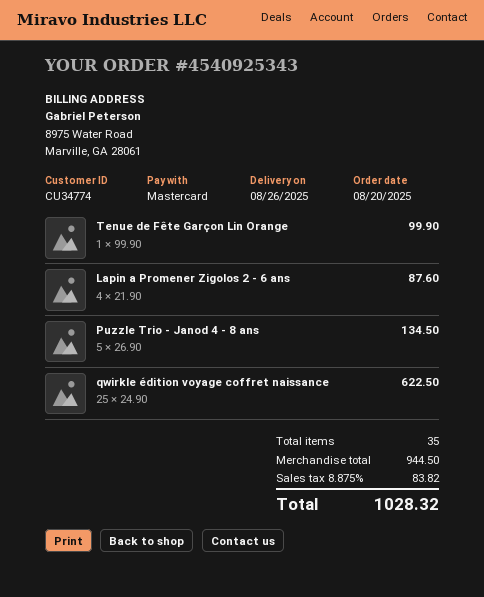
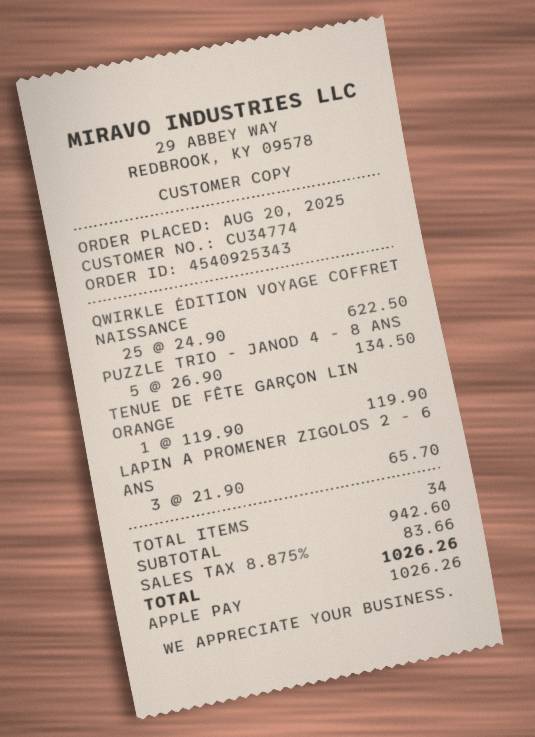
payment method: Mastercard -> Apple Pay
Tenue de Fête Garçon Lin Orange: 1 x 99.90 = 99.90 -> 1 x 119.90 = 119.90
Lapin a Promener Zigolos 2 - 6 ans: 4 x 21.90 = 87.60 -> 3 x 21.90 = 65.70
total quantity: 35 -> 34
subtotal: 944.50 -> 942.60
tax: 8.875% = 83.82 -> 8.875% = 83.66
total: 1028.32 -> 1026.26

